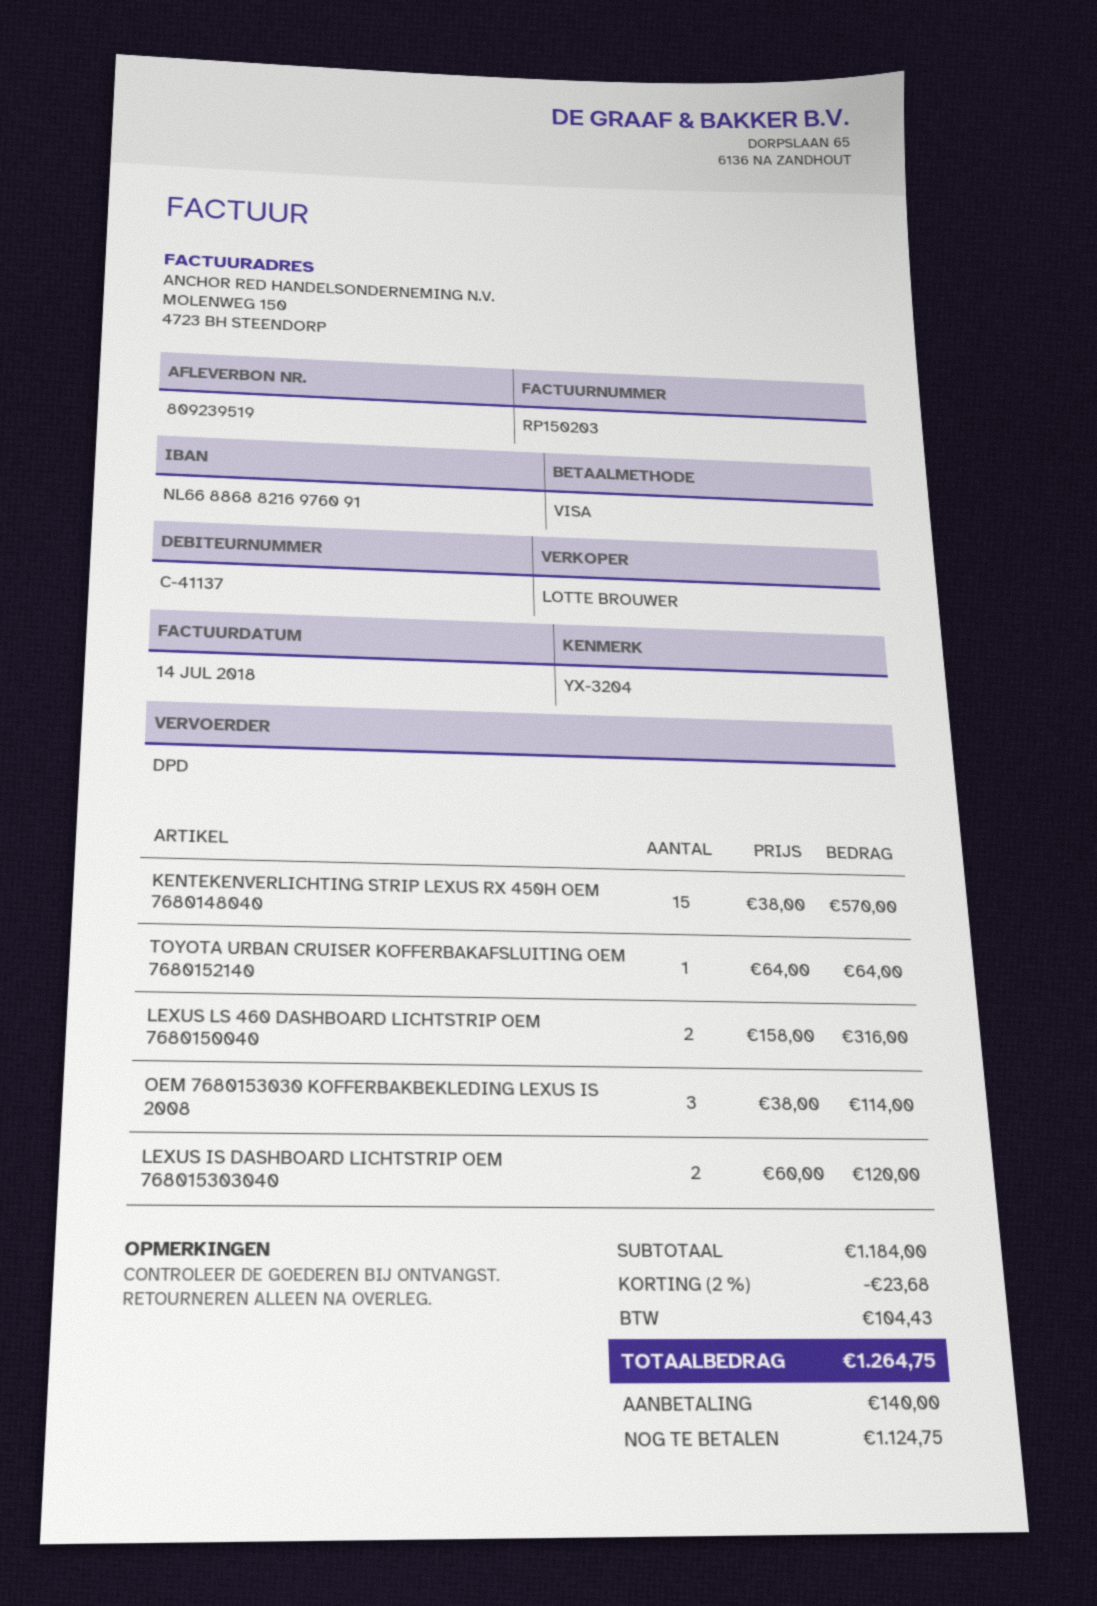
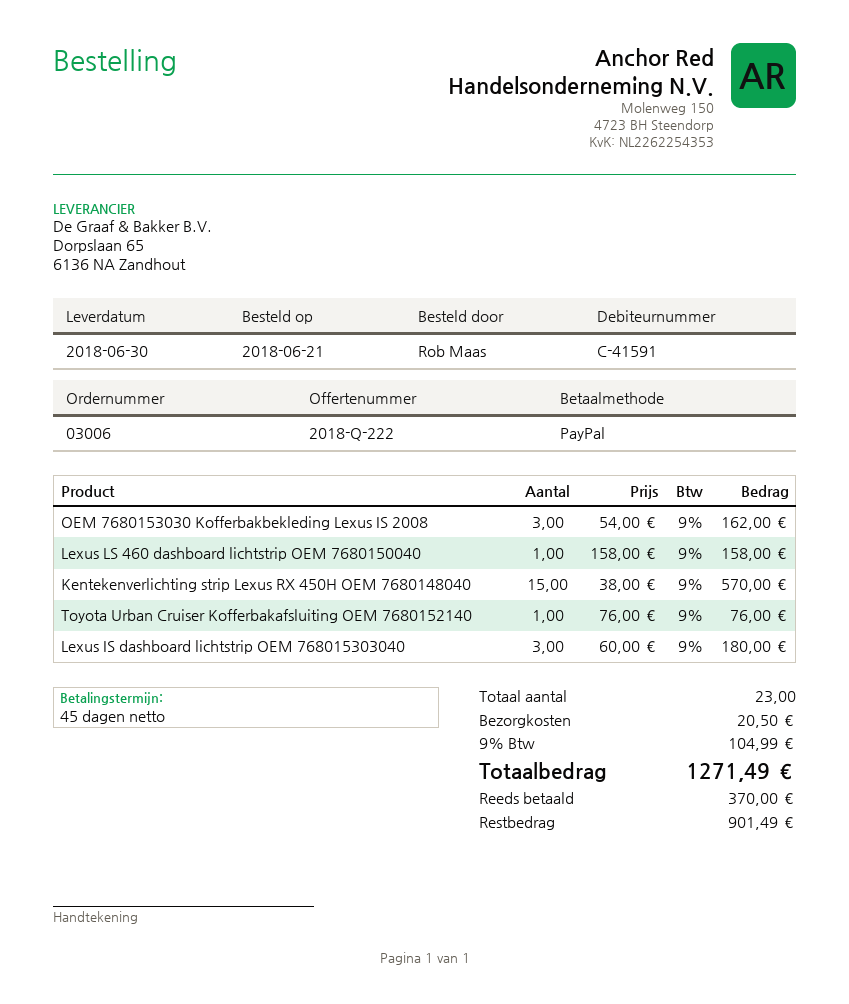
customer number: C-41137 -> C-41591
payment method: Visa -> PayPal
TOYOTA URBAN CRUISER KOFFERBAKAFSLUITING OEM 7680152140: 1 x 64.00 = 64.00 -> 1 x 76.00 = 76.00
LEXUS LS 460 DASHBOARD LICHTSTRIP OEM 7680150040: 2 x 158.00 = 316.00 -> 1 x 158.00 = 158.00
OEM 7680153030 KOFFERBAKBEKLEDING LEXUS IS 2008: 3 x 38.00 = 114.00 -> 3 x 54.00 = 162.00
LEXUS IS DASHBOARD LICHTSTRIP OEM 768015303040: 2 x 60.00 = 120.00 -> 3 x 60.00 = 180.00
discount: 2% = 23.68 -> none
shipping: none -> 20.50
tax: 104.43 -> 104.99
total: 1264.75 -> 1271.49
deposit: 140.00 -> 370.00
balance: 1124.75 -> 901.49

